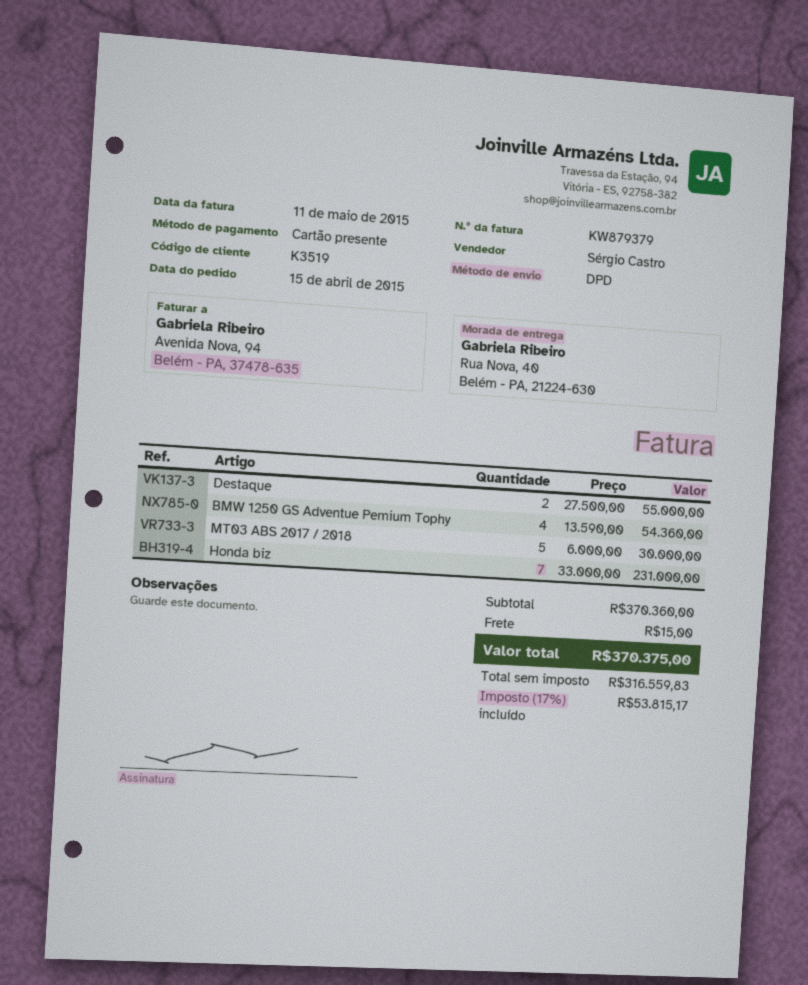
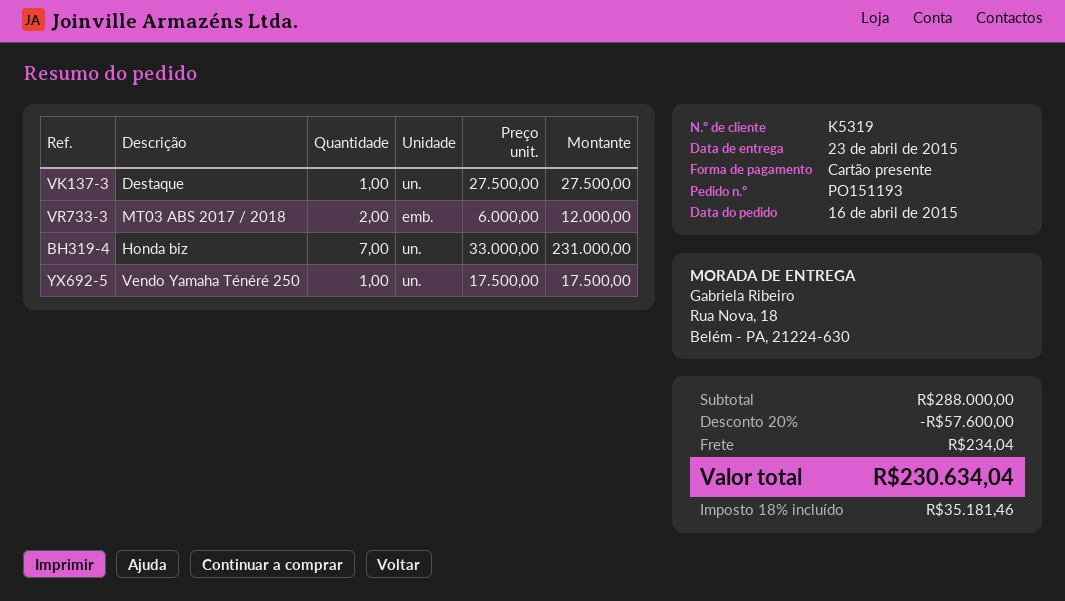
order date: 2015-04-15 -> 2015-04-16
customer number: K3519 -> K5319
ship to: Rua Nova, 40, Belém - PA, 21224-630 -> Rua Nova, 18, Belém - PA, 21224-630
Destaque: 2 x 27500.00 = 55000.00 -> 1 x 27500.00 = 27500.00
BMW 1250 GS Adventue Pemium Tophy: 4 x 13590.00 = 54360.00 -> none
MT03 ABS 2017 / 2018: 5 x 6000.00 = 30000.00 -> 2 x 6000.00 = 12000.00
Vendo Yamaha Ténéré 250: none -> 1 x 17500.00 = 17500.00
subtotal: 370360.00 -> 288000.00
discount: none -> 20% = 57600.00
shipping: 15.00 -> 234.04
tax: 17% = 53815.17 -> 18% = 35181.46
total: 370375.00 -> 230634.04

